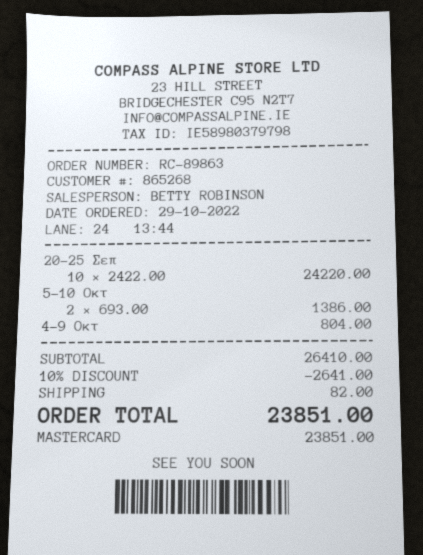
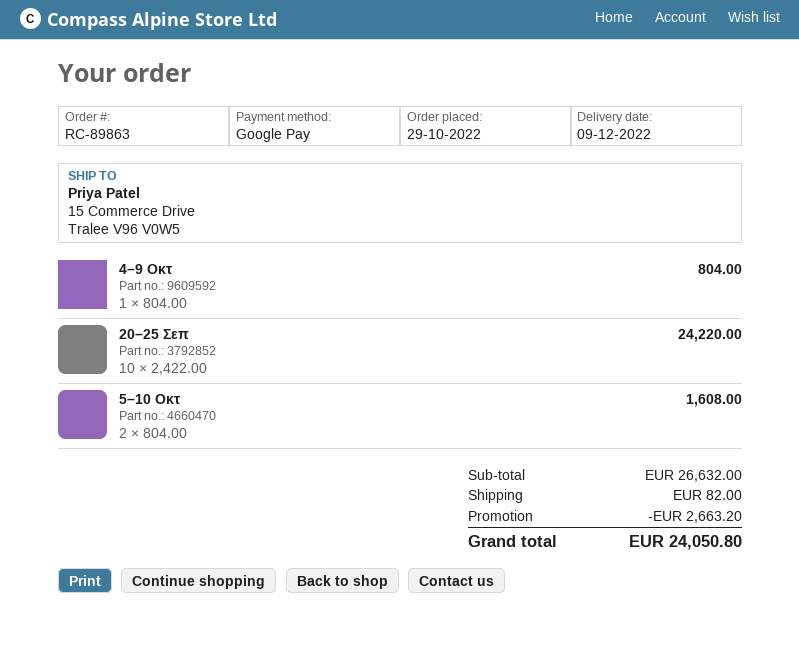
payment method: Mastercard -> Google Pay
5–10 Οκτ: 2 x 693.00 = 1386.00 -> 2 x 804.00 = 1608.00
subtotal: 26410.00 -> 26632.00
discount: 2641.00 -> 2663.20
total: 23851.00 -> 24050.80

